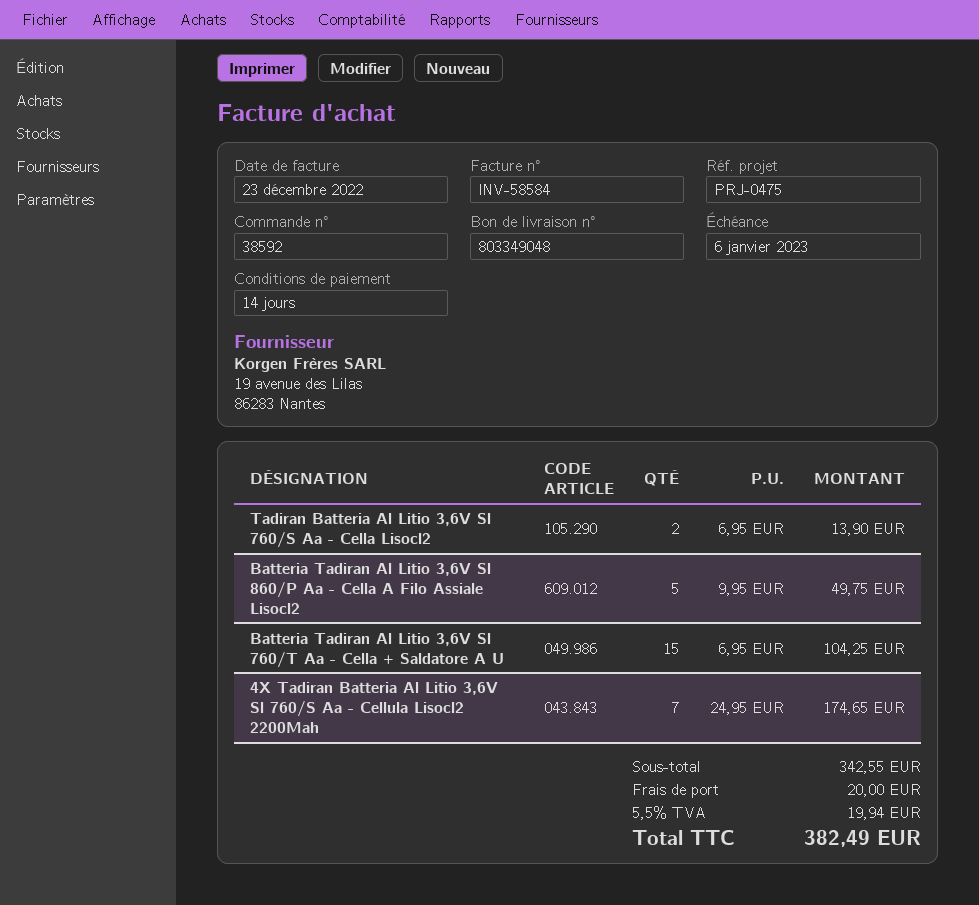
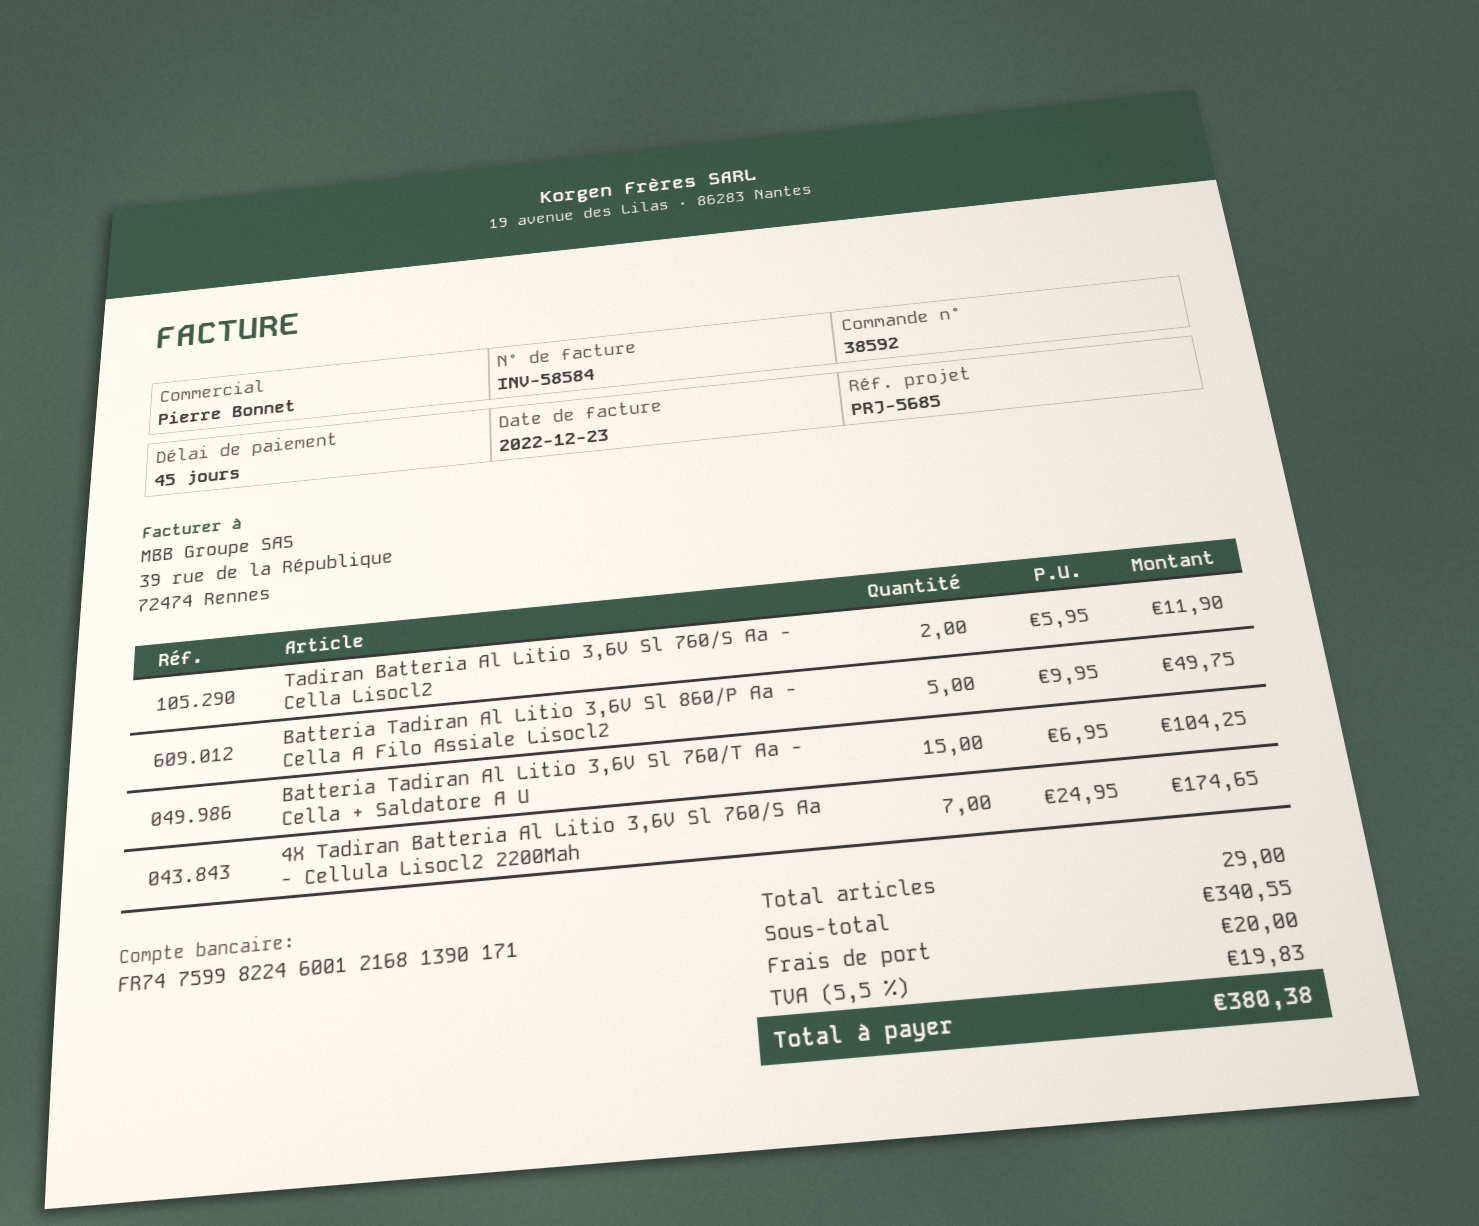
payment terms: 14 days -> 45 days
reference: PRJ-0475 -> PRJ-5685
Tadiran Batteria Al Litio 3,6V Sl 760/S Aa - Cella Lisocl2: 2 x 6.95 = 13.90 -> 2 x 5.95 = 11.90
subtotal: 342.55 -> 340.55
tax: 5.5% = 19.94 -> 5.5% = 19.83
total: 382.49 -> 380.38

